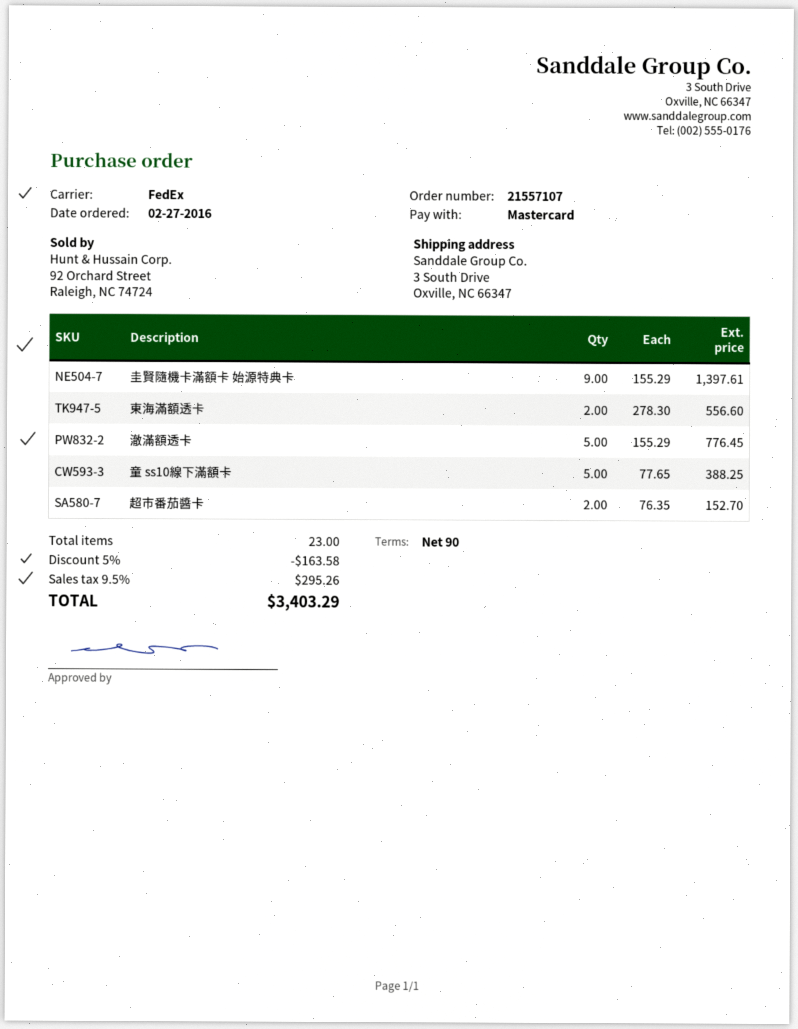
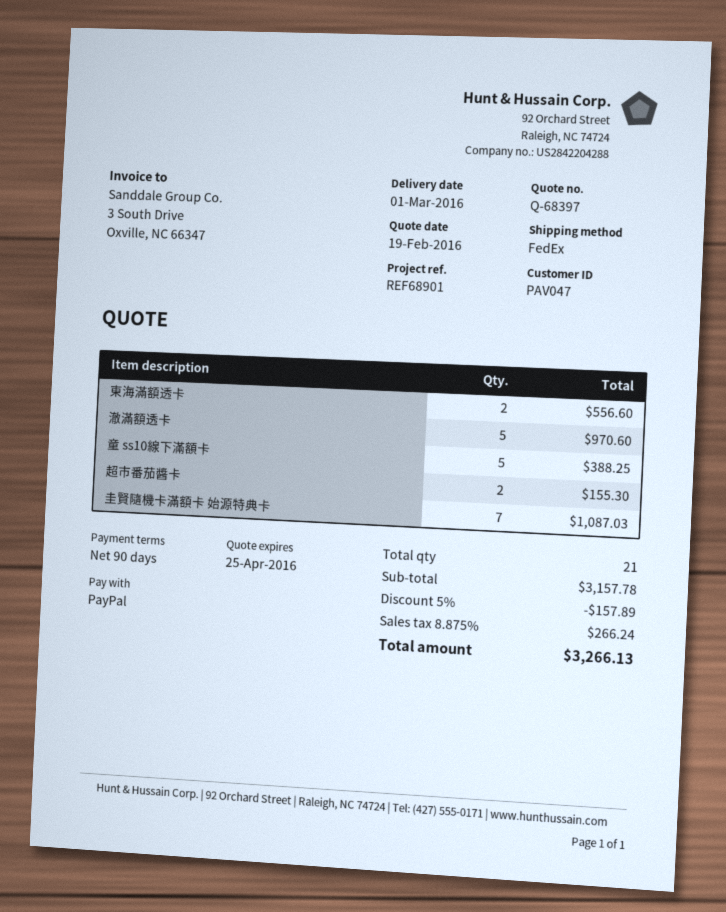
payment method: Mastercard -> PayPal
圭賢隨機卡滿額卡 始源特典卡: 9 for 1397.61 -> 7 for 1087.03
澈滿額透卡: 5 for 776.45 -> 5 for 970.60
超市番茄醬卡: 2 for 152.70 -> 2 for 155.30
total quantity: 23 -> 21
discount: 5% = 163.58 -> 5% = 157.89
tax: 9.5% = 295.26 -> 8.875% = 266.24
total: 3403.29 -> 3266.13

